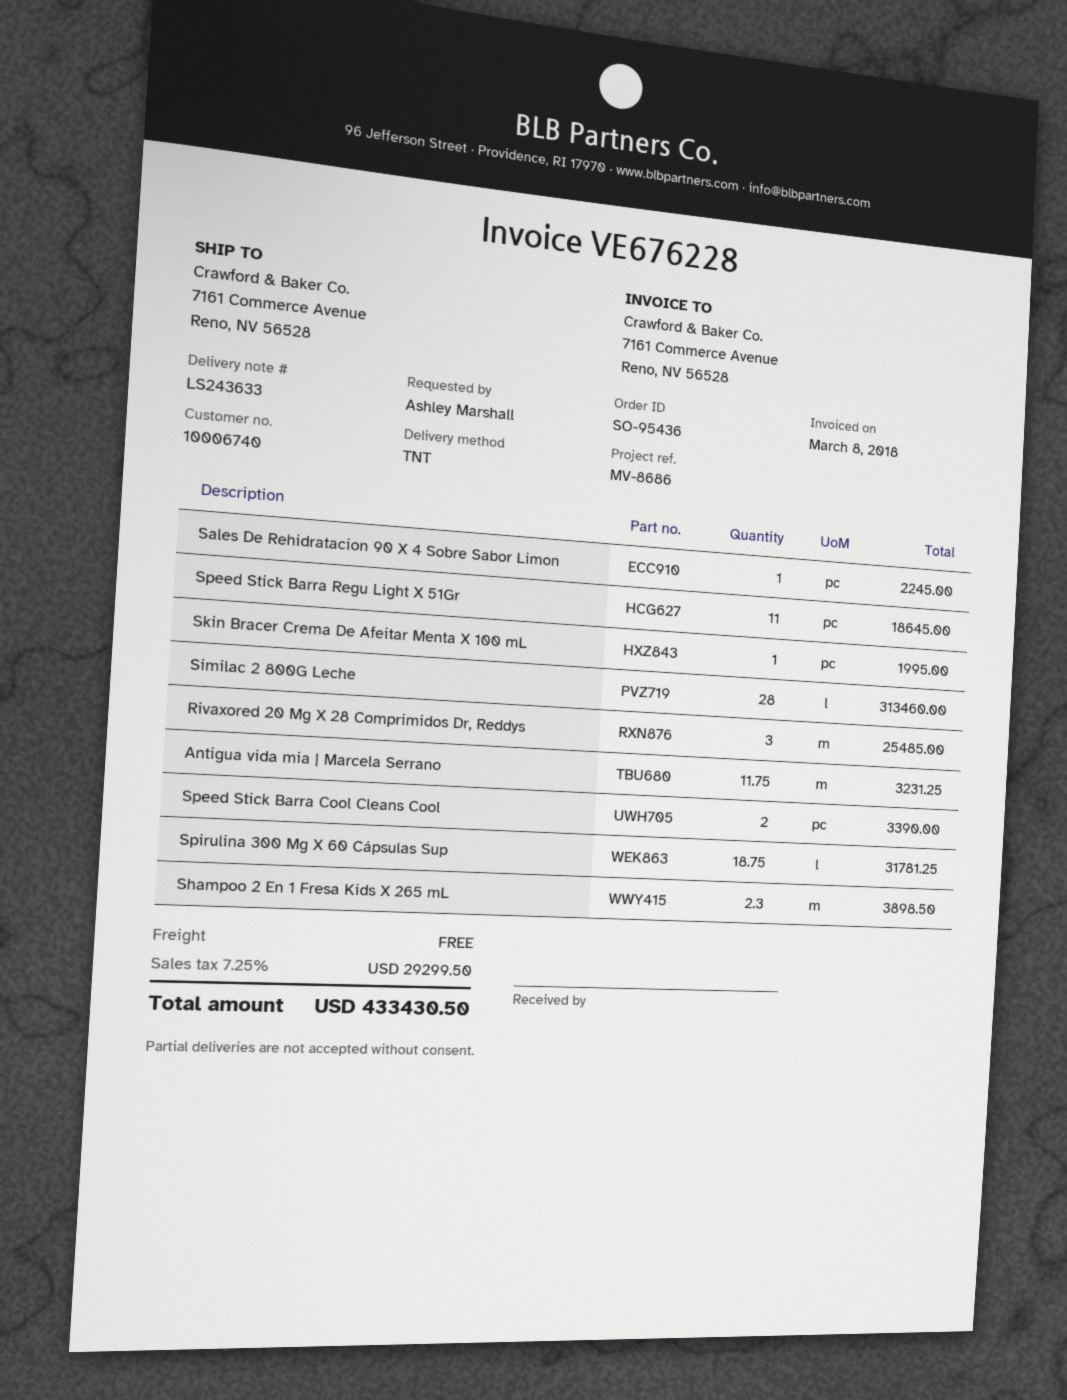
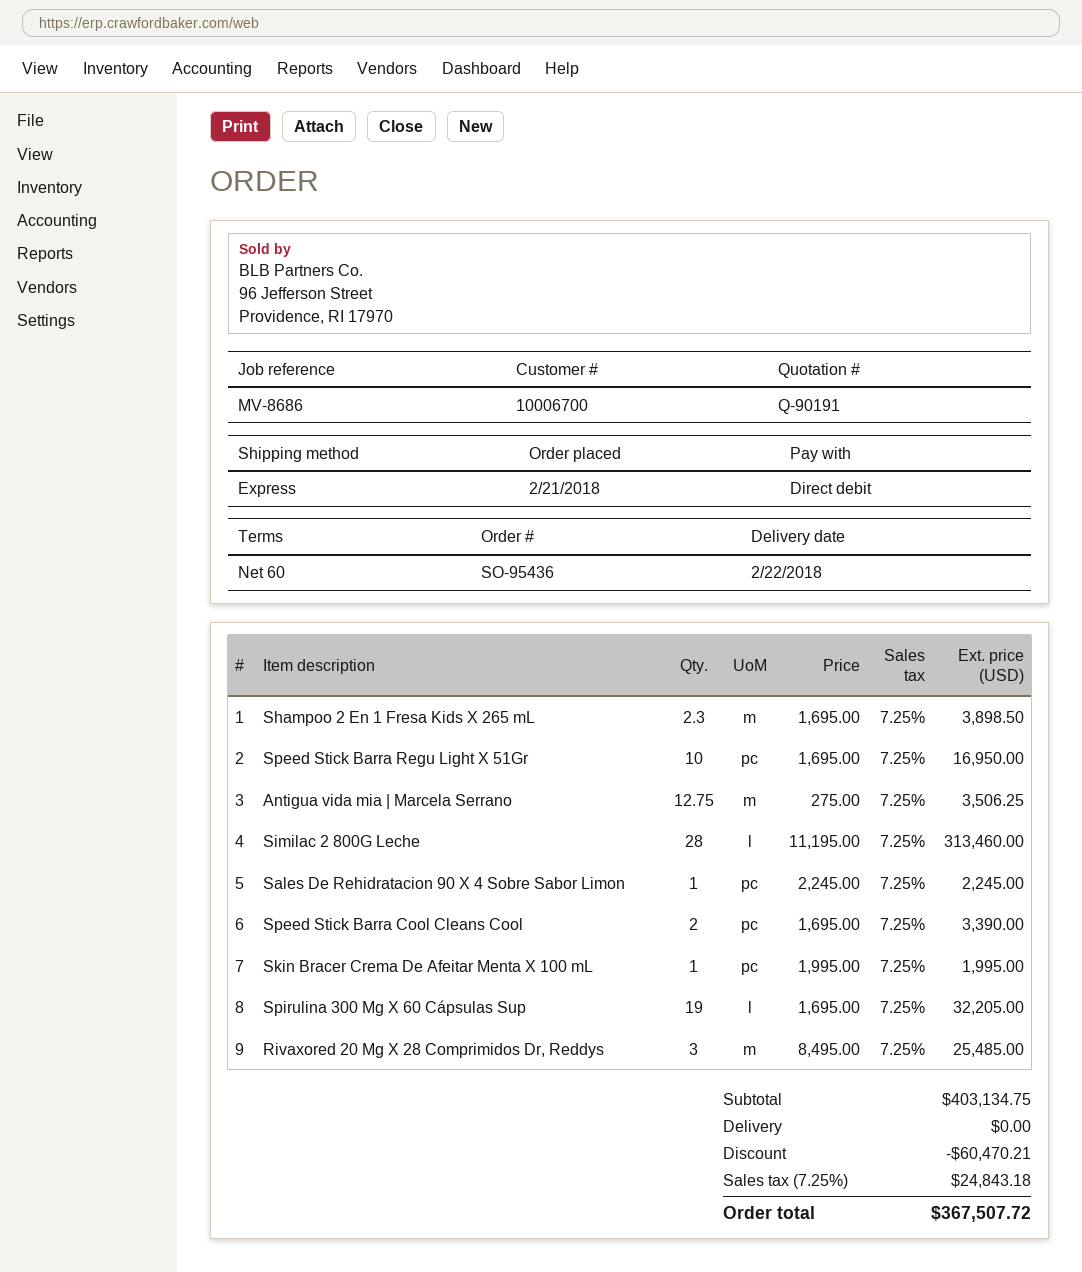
customer number: 10006740 -> 10006700
shipping method: TNT -> express
Speed Stick Barra Regu Light X 51Gr: 11 for 18645.00 -> 10 for 16950.00
Antigua vida mia | Marcela Serrano: 11.75 for 3231.25 -> 12.75 for 3506.25
Spirulina 300 Mg X 60 Cápsulas Sup: 18.75 for 31781.25 -> 19 for 32205.00
discount: none -> 60470.21
tax: 7.25% = 29299.50 -> 7.25% = 24843.18
total: 433430.50 -> 367507.72

